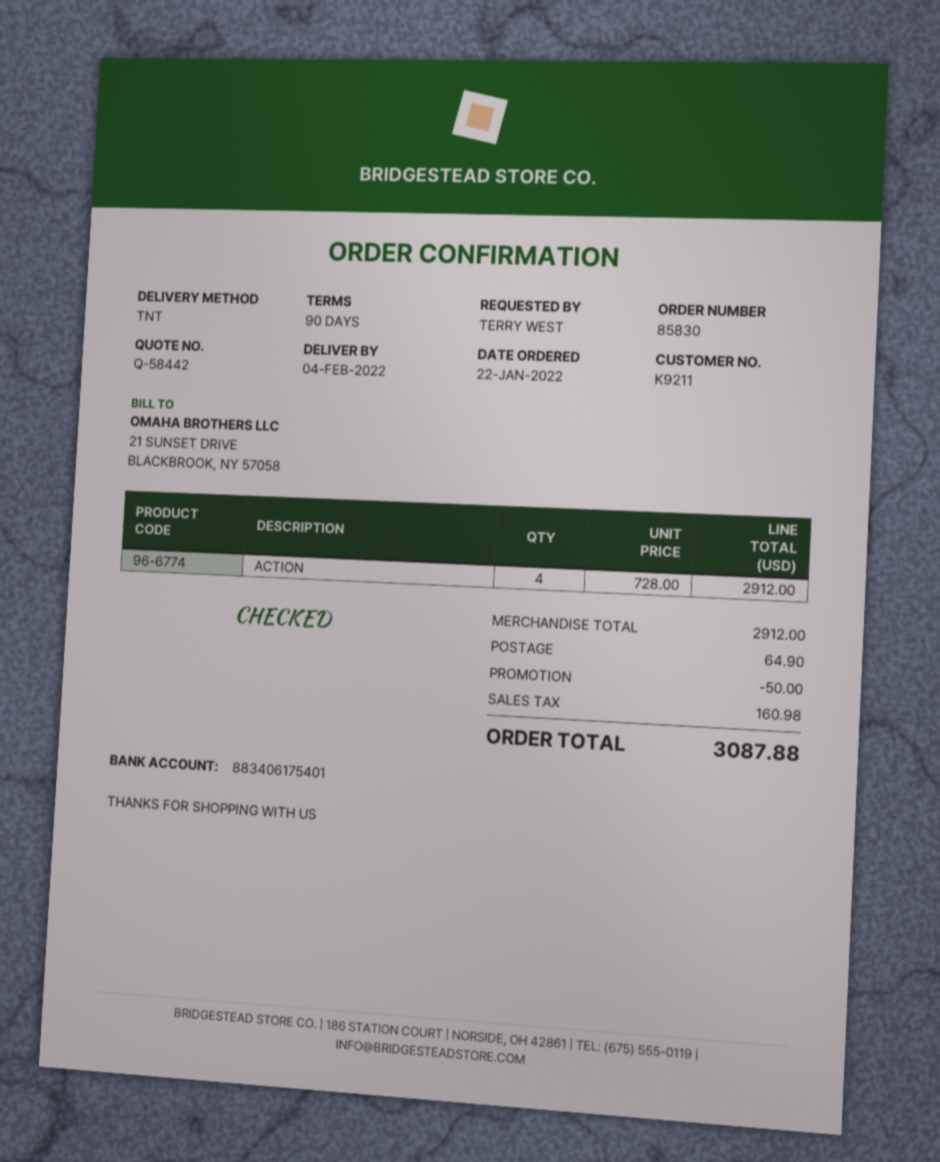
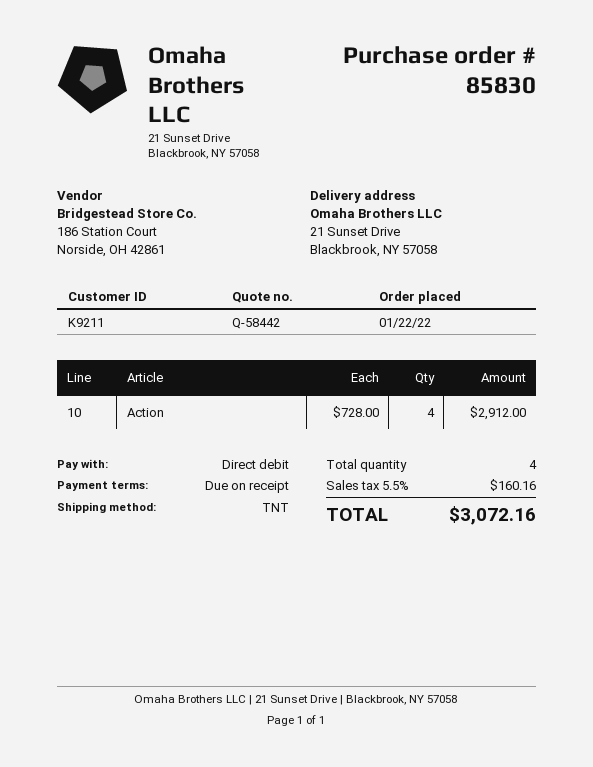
payment terms: 90 days -> on receipt
discount: 50.00 -> none
shipping: 64.90 -> none
tax: 160.98 -> 160.16
total: 3087.88 -> 3072.16

